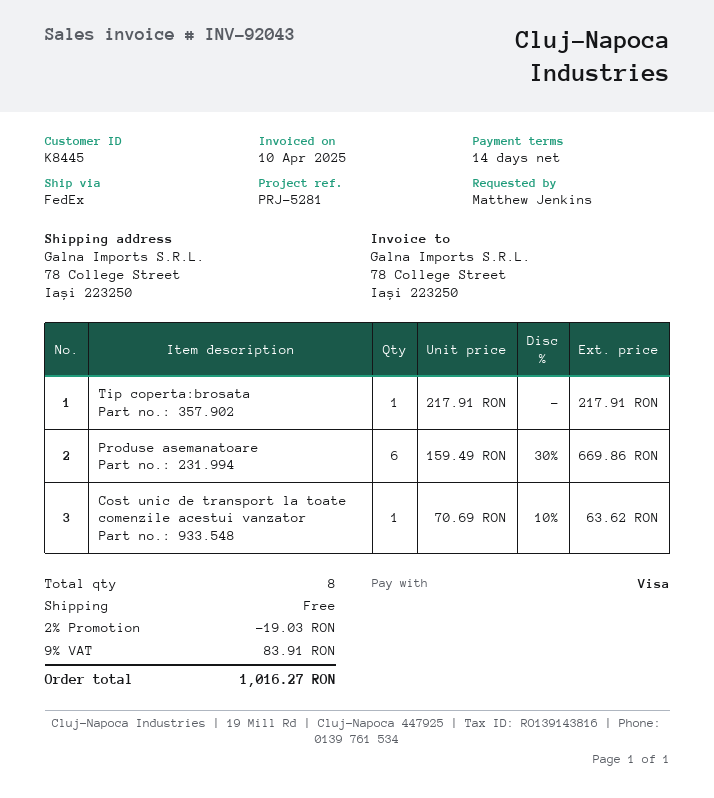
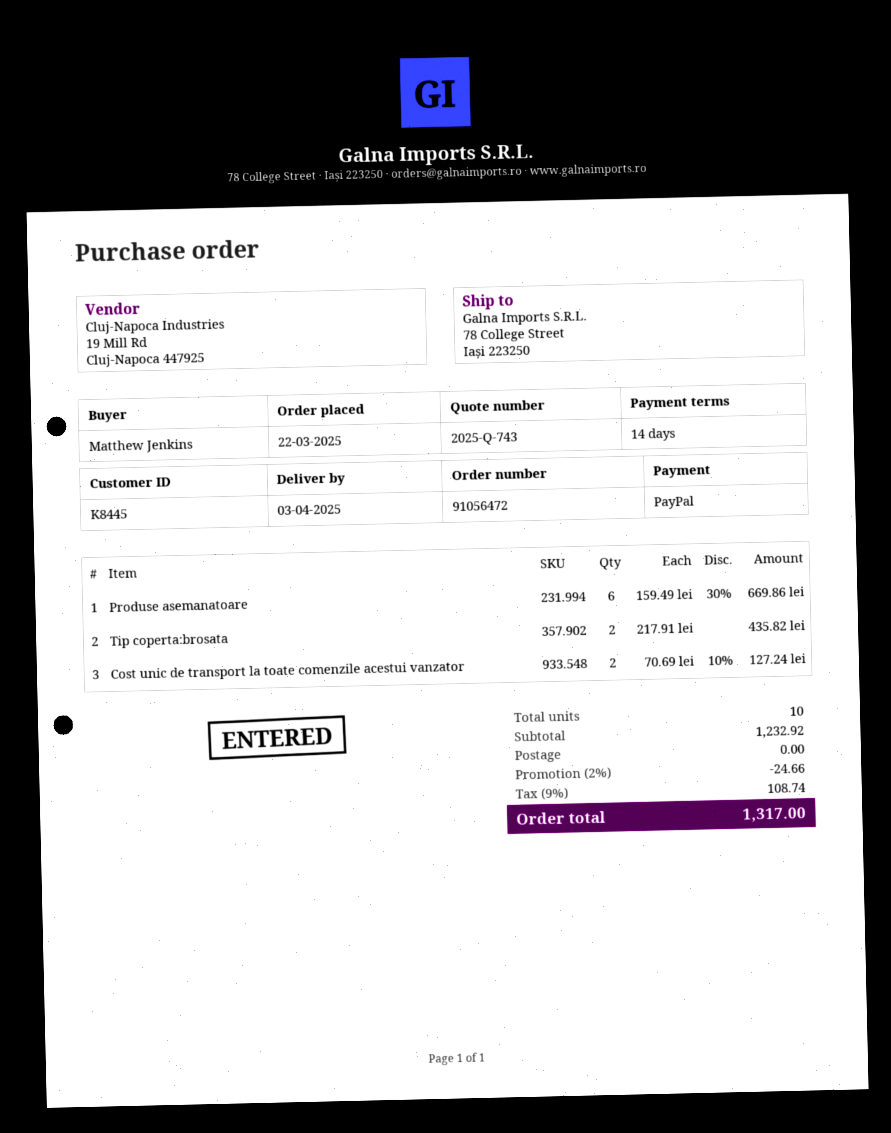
payment method: Visa -> PayPal
Tip coperta:brosata: 1 x 217.91 = 217.91 -> 2 x 217.91 = 435.82
Cost unic de transport la toate comenzile acestui vanzator: 1 x 70.69 - 10% = 63.62 -> 2 x 70.69 - 10% = 127.24
total quantity: 8 -> 10
discount: 2% = 19.03 -> 2% = 24.66
tax: 9% = 83.91 -> 9% = 108.74
total: 1016.27 -> 1317.00

